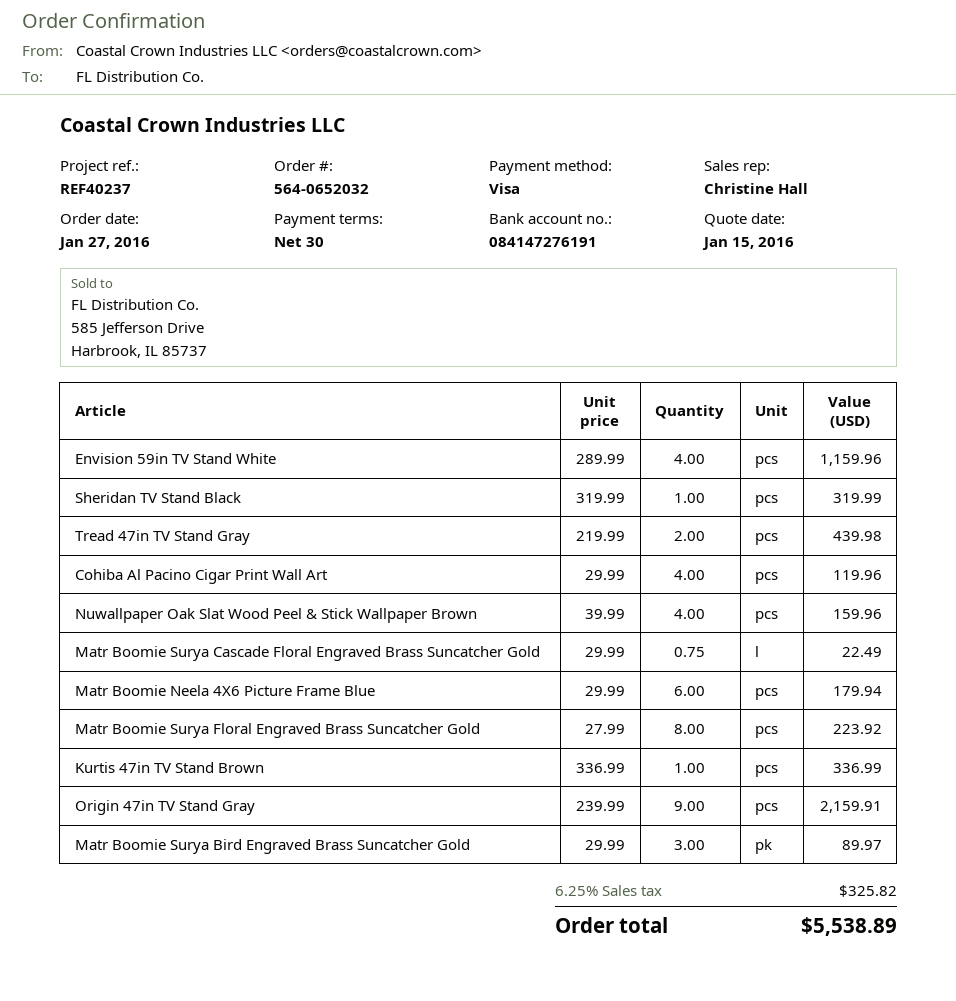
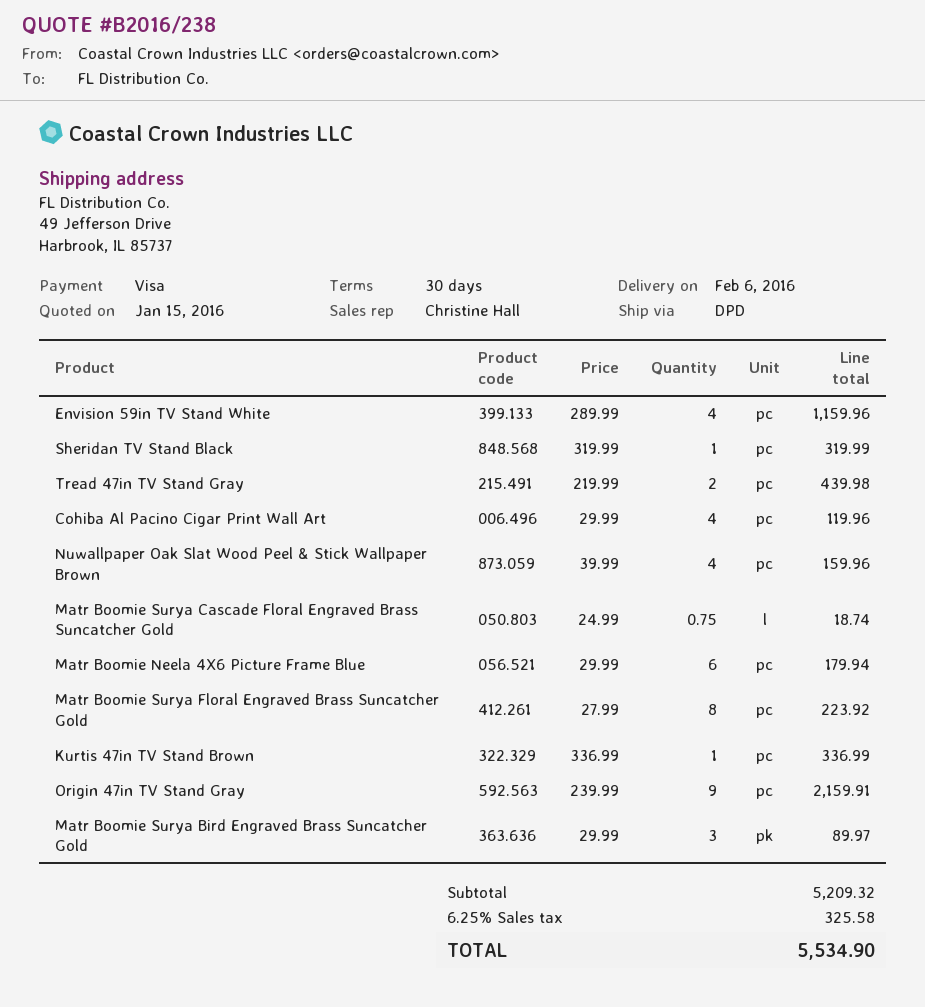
Matr Boomie Surya Cascade Floral Engraved Brass Suncatcher Gold: 0.75 x 29.99 = 22.49 -> 0.75 x 24.99 = 18.74
tax: 6.25% = 325.82 -> 6.25% = 325.58
total: 5538.89 -> 5534.90

